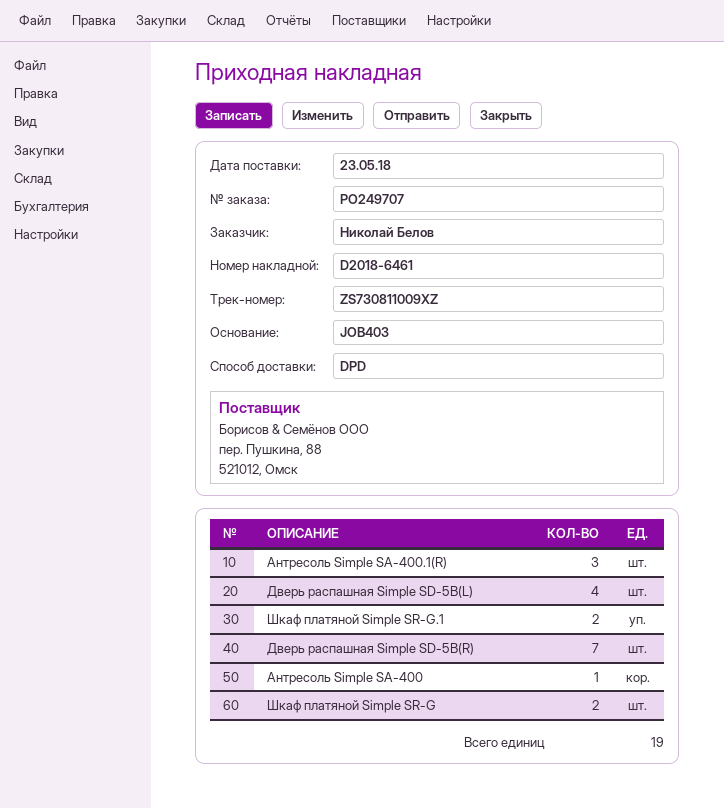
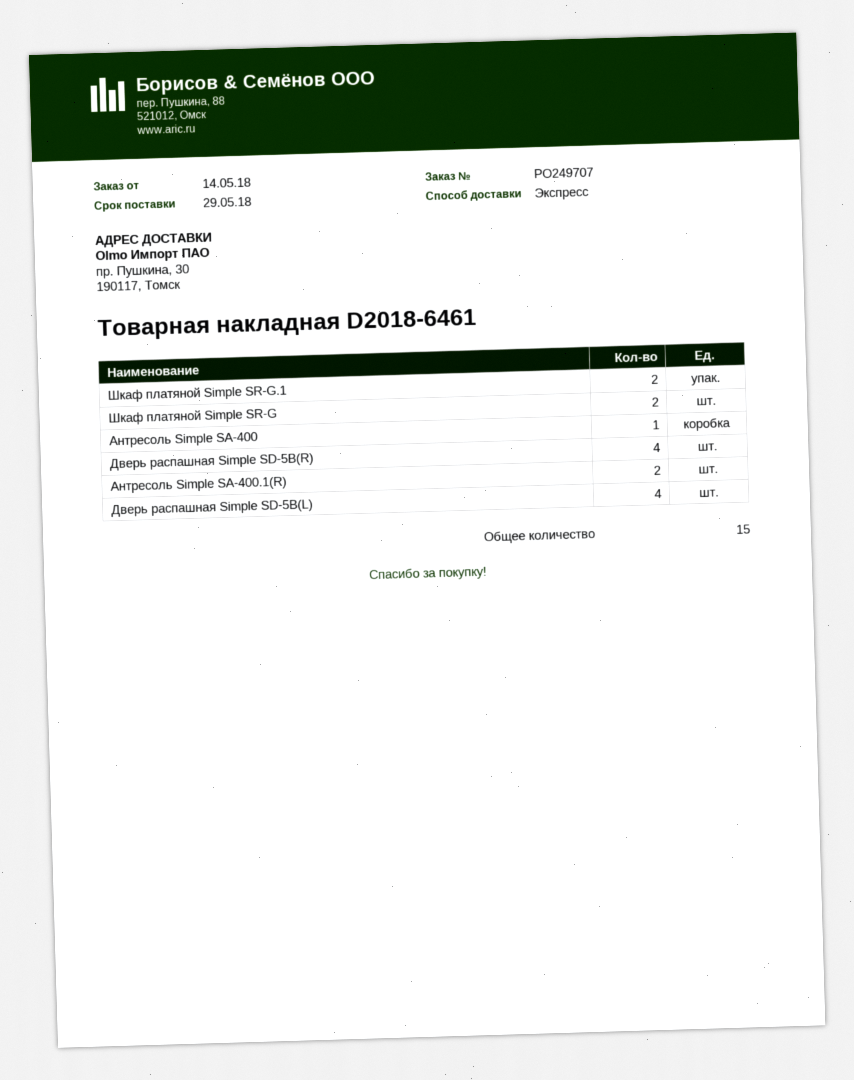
delivery date: 2018-05-23 -> 2018-05-29
shipping method: DPD -> express
Антресоль Simple SA-400.1(R): 3 -> 2
Дверь распашная Simple SD-5B(R): 7 -> 4
total quantity: 19 -> 15

